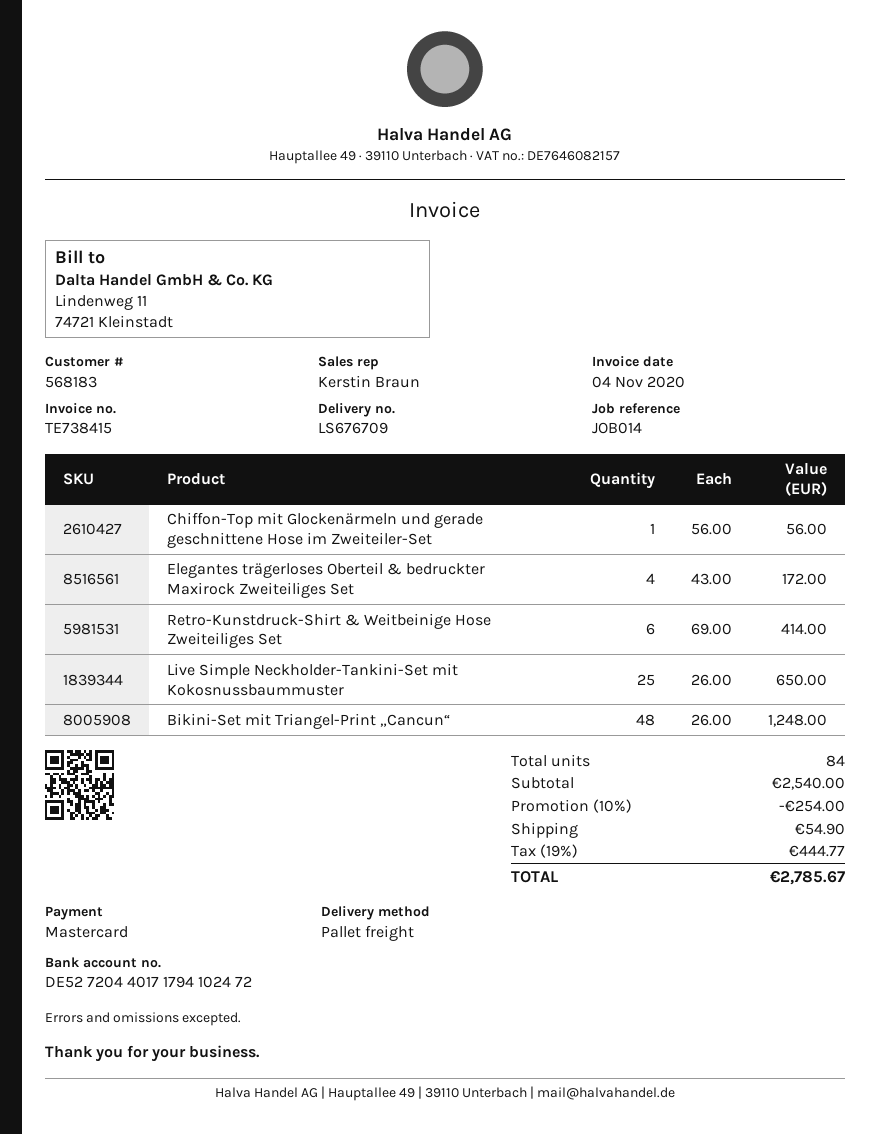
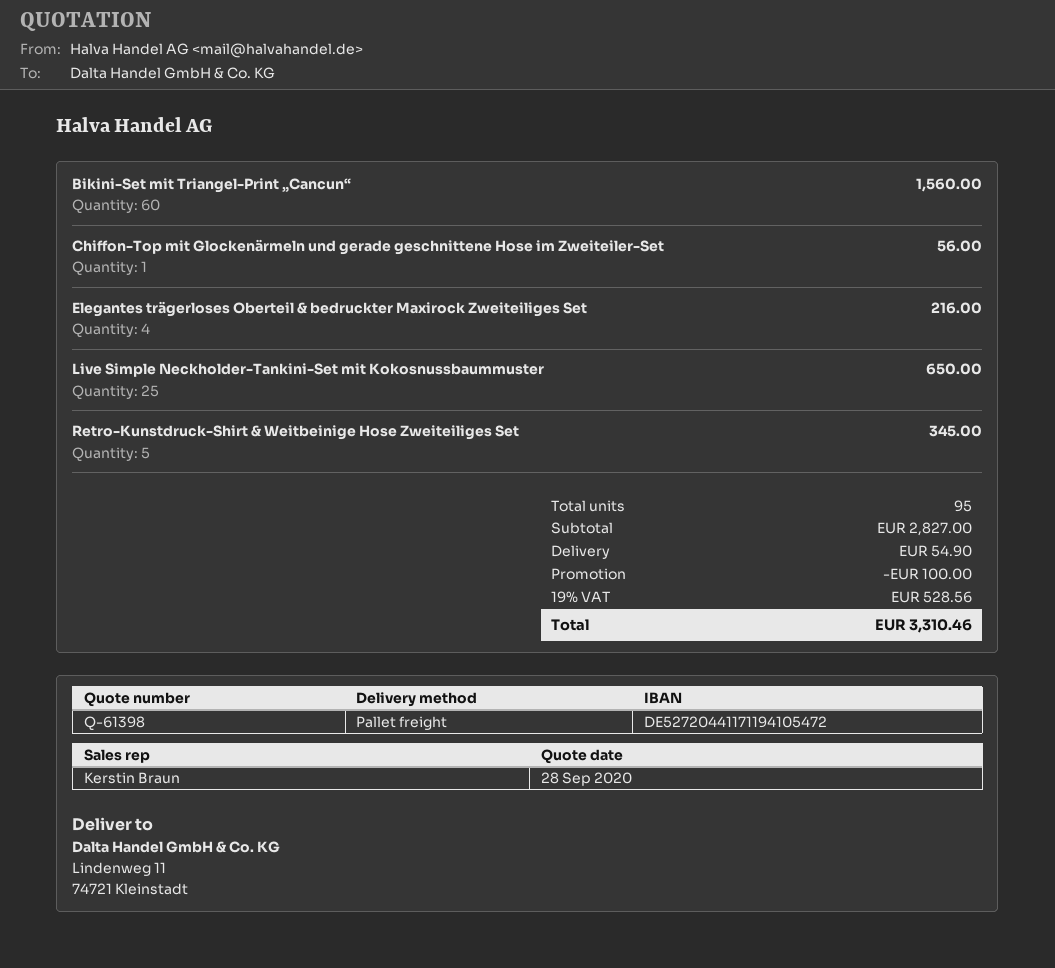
bank account: DE52720440171794102472 -> DE52720441171194105472
Elegantes trägerloses Oberteil & bedruckter Maxirock Zweiteiliges Set: 4 for 172.00 -> 4 for 216.00
Retro-Kunstdruck-Shirt & Weitbeinige Hose Zweiteiliges Set: 6 for 414.00 -> 5 for 345.00
Bikini-Set mit Triangel-Print „Cancun“: 48 for 1248.00 -> 60 for 1560.00
total quantity: 84 -> 95
subtotal: 2540.00 -> 2827.00
discount: 254.00 -> 100.00
tax: 19% = 444.77 -> 19% = 528.56
total: 2785.67 -> 3310.46

